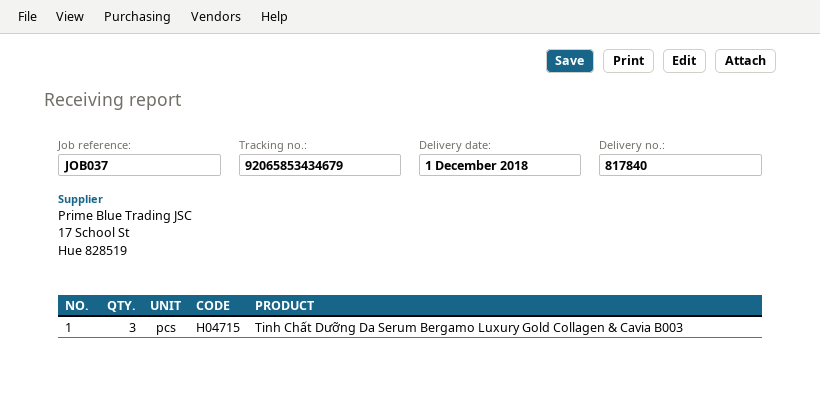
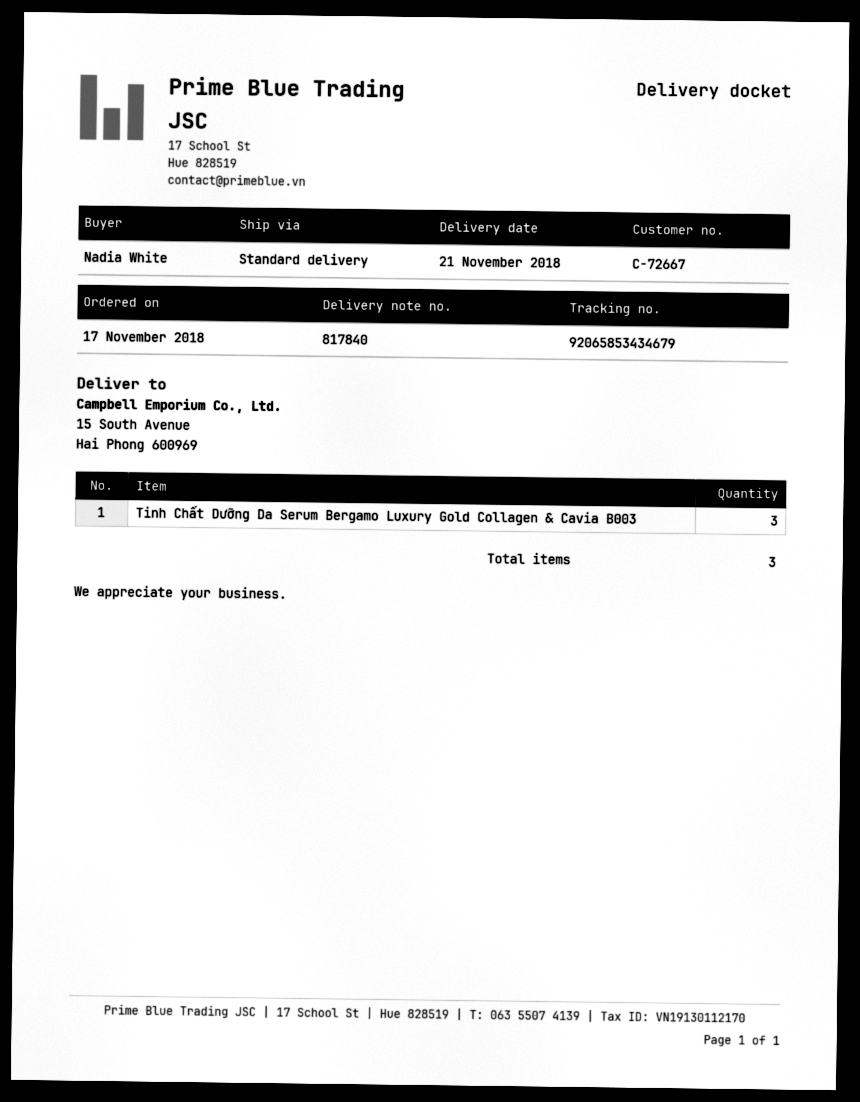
delivery date: 2018-12-01 -> 2018-11-21

